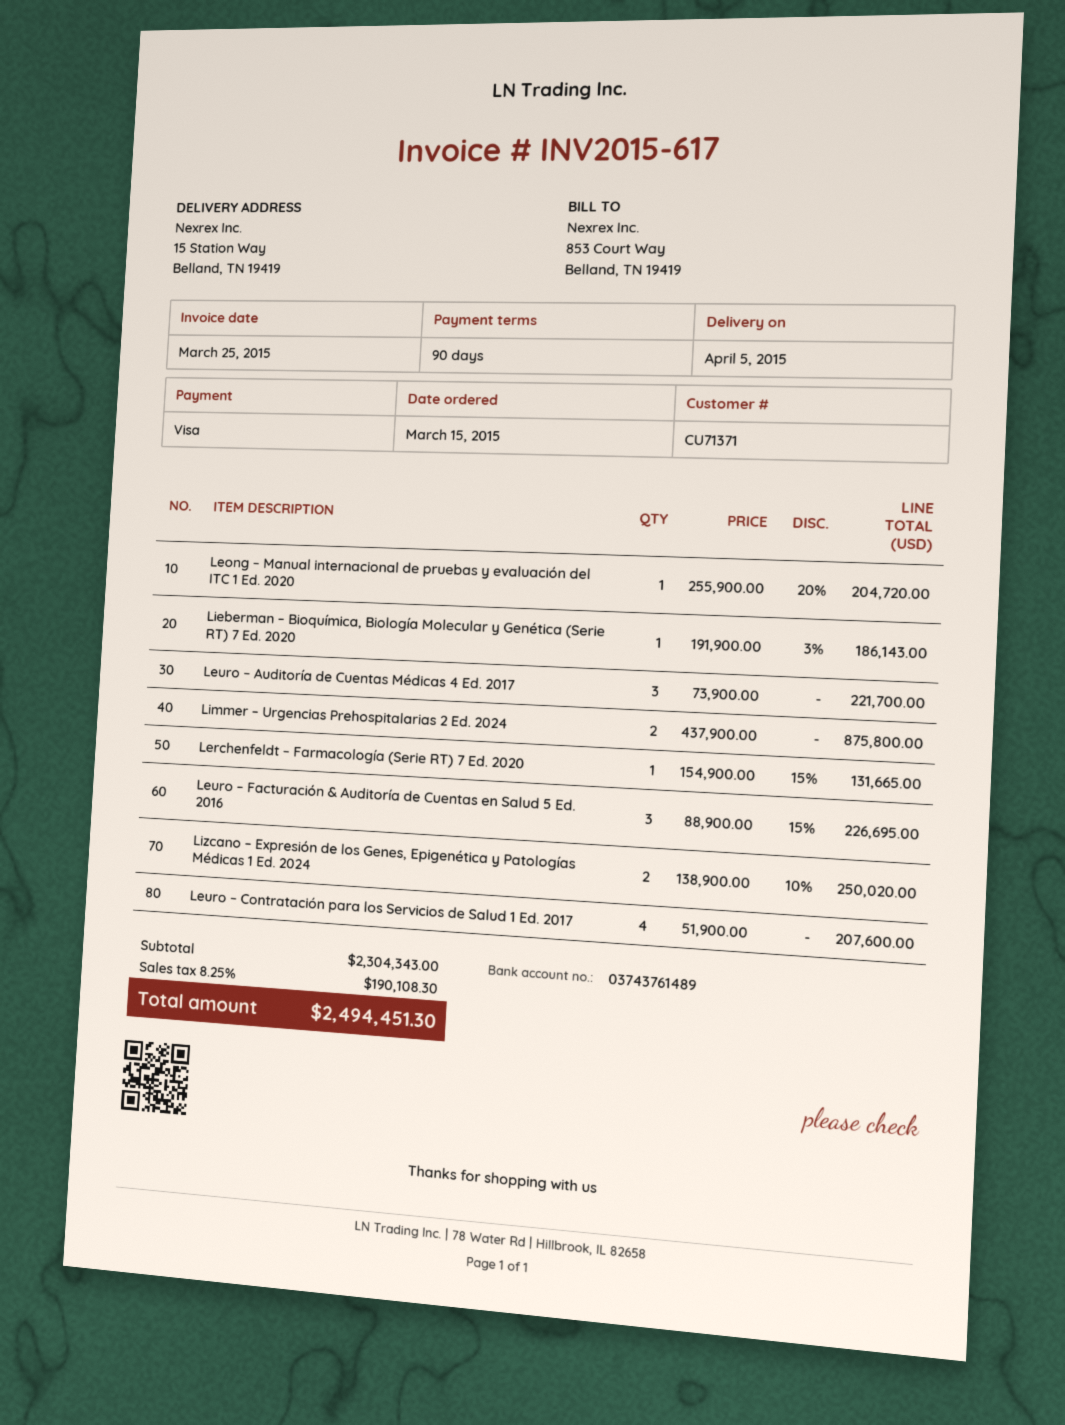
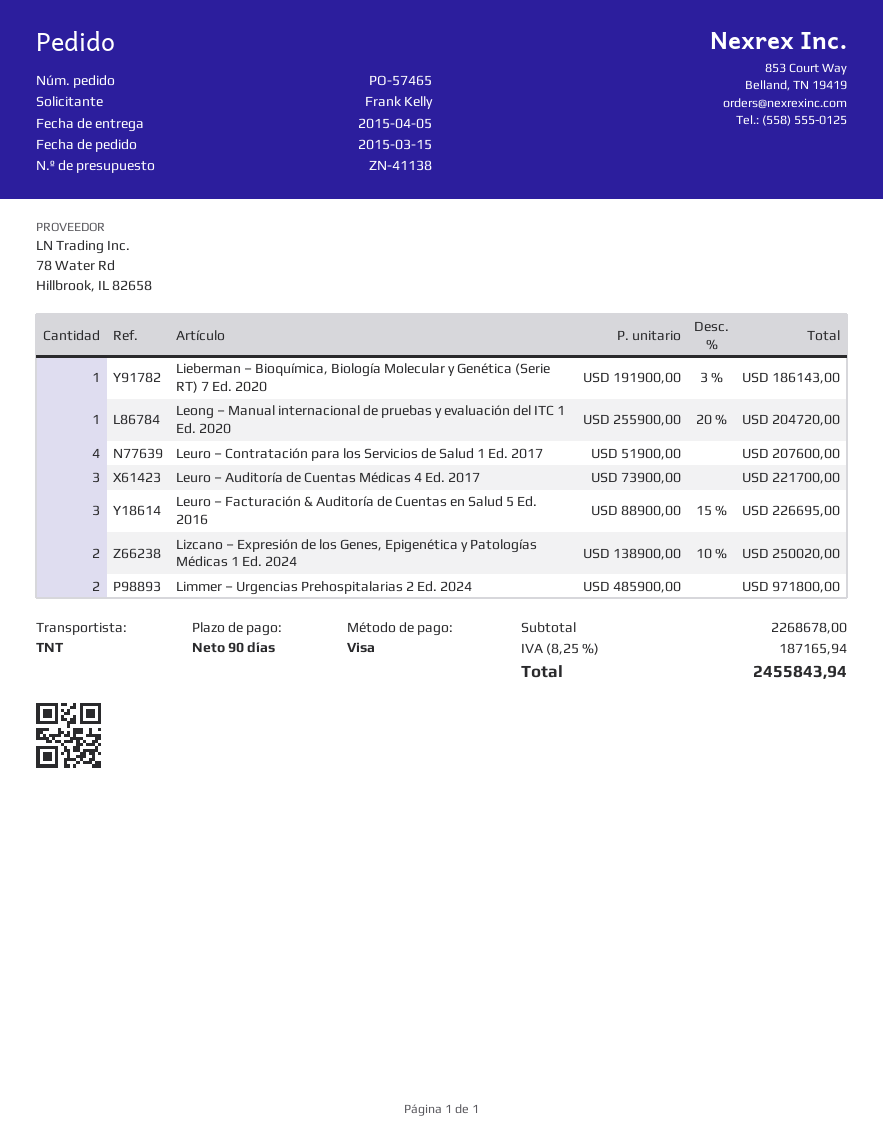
Limmer – Urgencias Prehospitalarias 2 Ed. 2024: 2 x 437900.00 = 875800.00 -> 2 x 485900.00 = 971800.00
Lerchenfeldt – Farmacología (Serie RT) 7 Ed. 2020: 1 x 154900.00 - 15% = 131665.00 -> none
subtotal: 2304343.00 -> 2268678.00
tax: 8.25% = 190108.30 -> 8.25% = 187165.94
total: 2494451.30 -> 2455843.94

